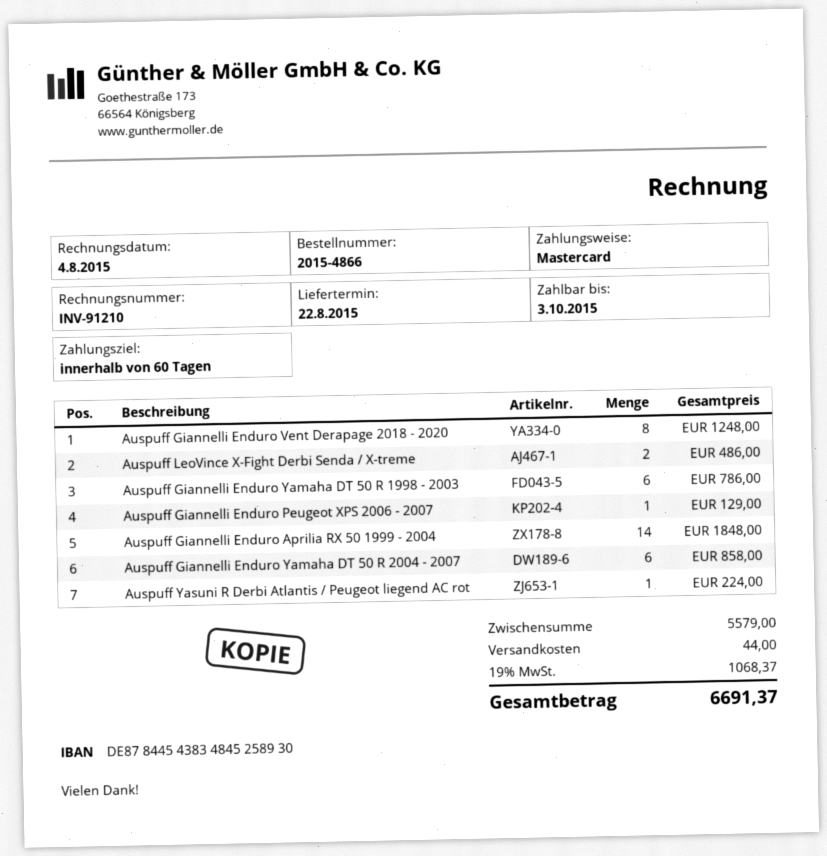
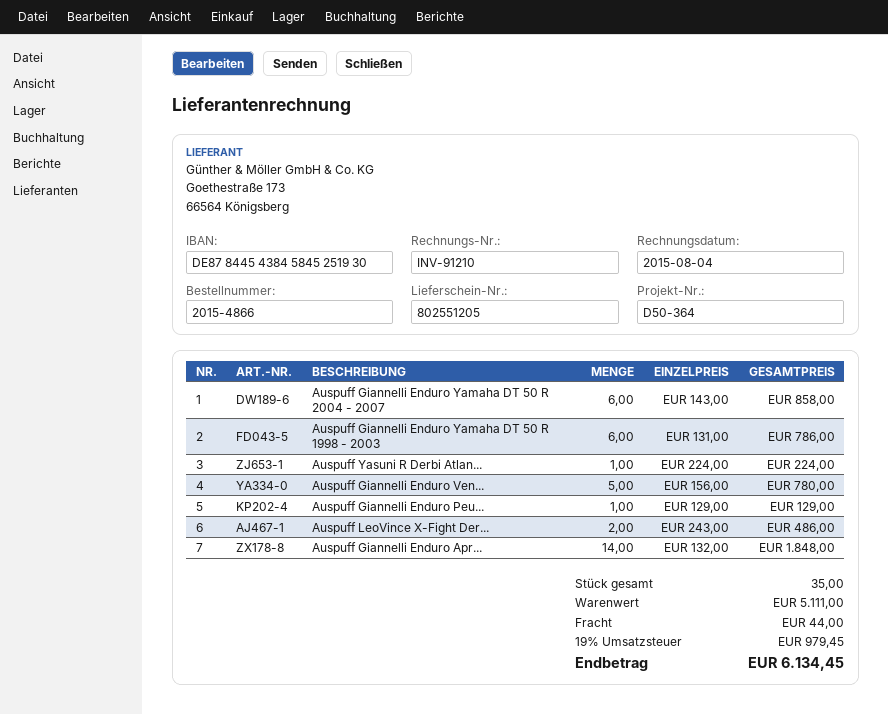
bank account: DE87844543834845258930 -> DE87844543845845251930
Auspuff Giannelli Enduro Vent Derapage 2018 - 2020: 8 for 1248.00 -> 5 for 780.00
subtotal: 5579.00 -> 5111.00
tax: 19% = 1068.37 -> 19% = 979.45
total: 6691.37 -> 6134.45

